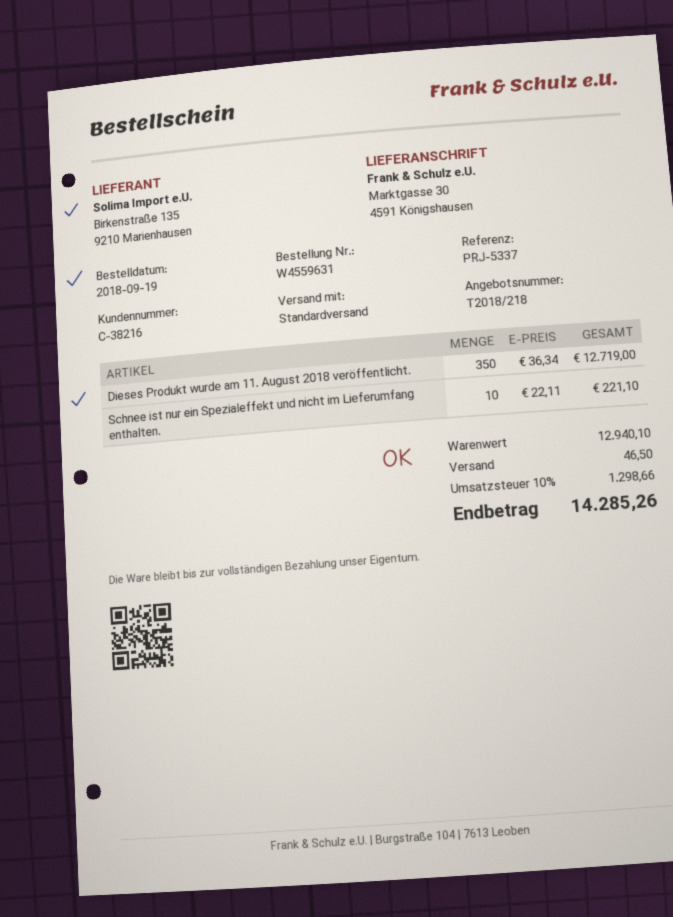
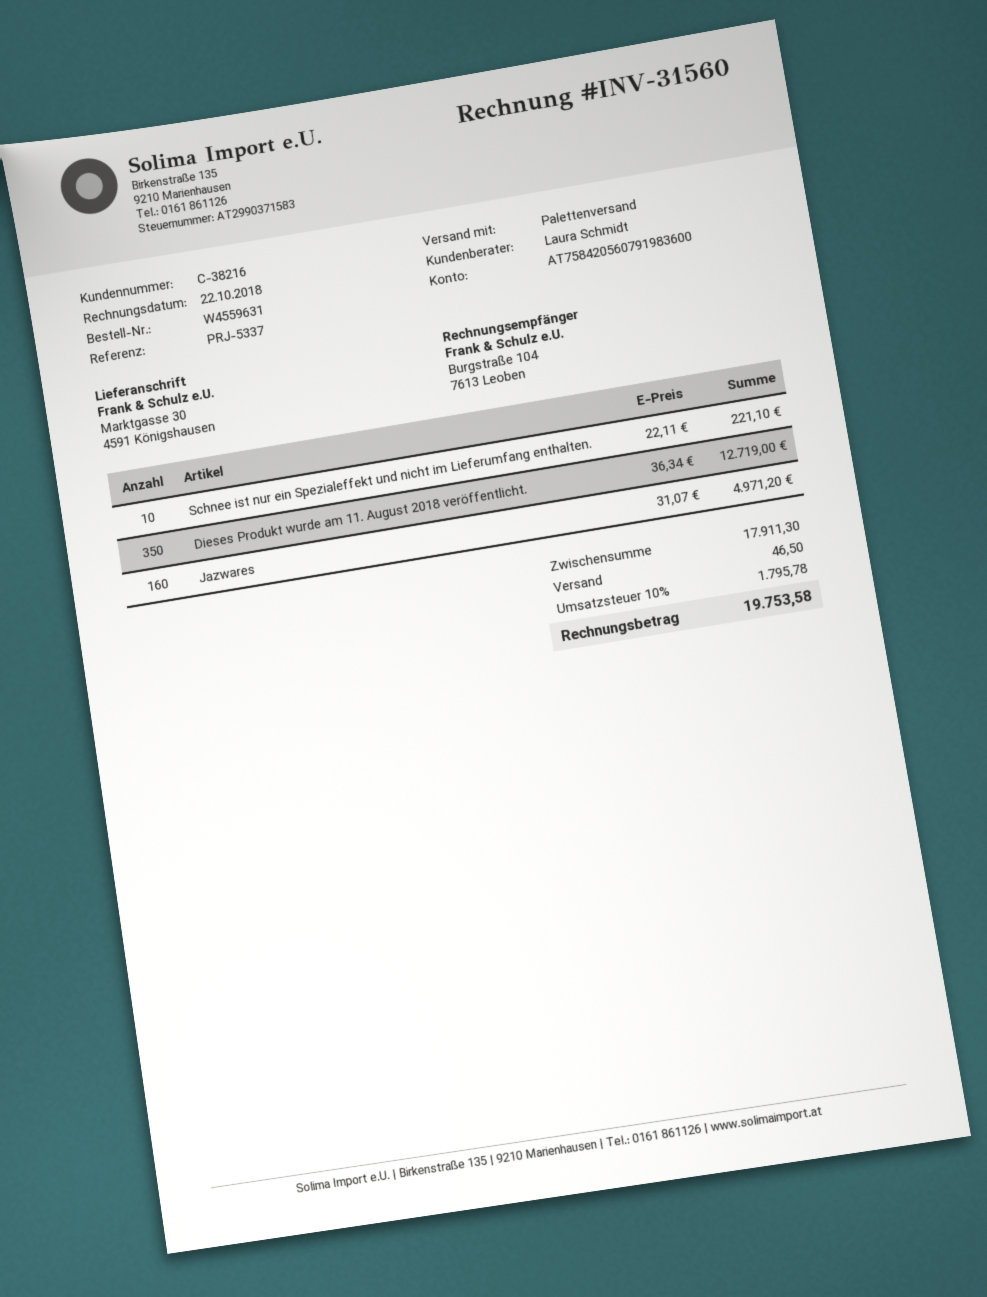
shipping method: standard -> pallet freight
Jazwares: none -> 160 x 31.07 = 4971.20
subtotal: 12940.10 -> 17911.30
tax: 10% = 1298.66 -> 10% = 1795.78
total: 14285.26 -> 19753.58

